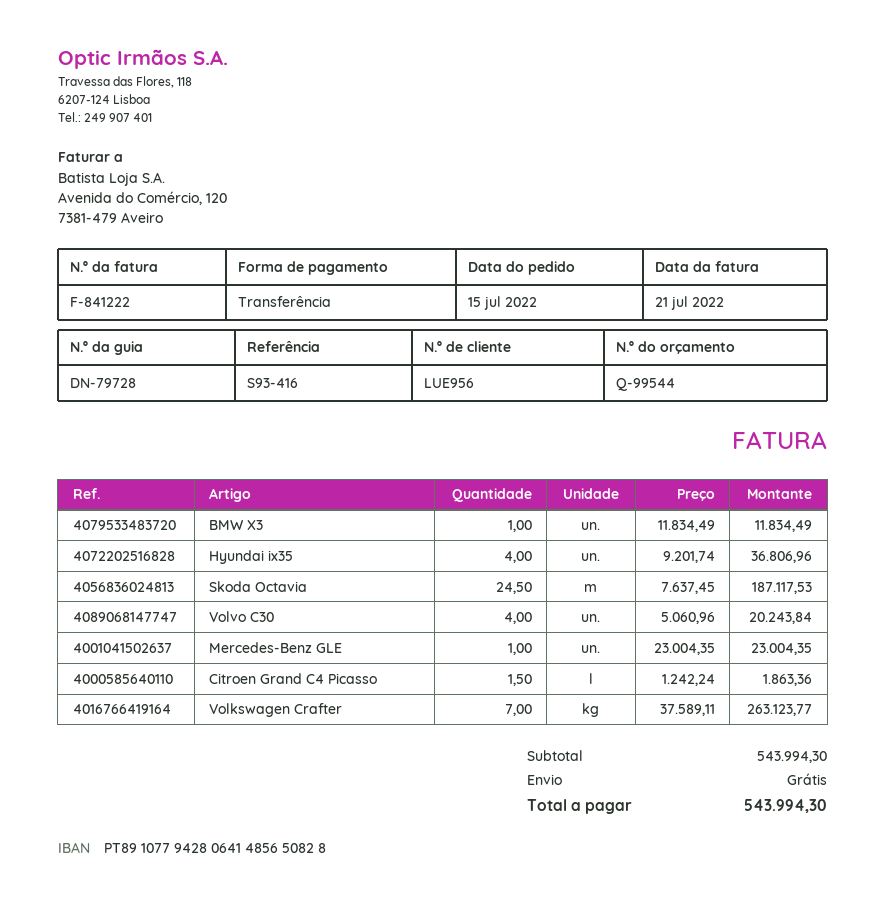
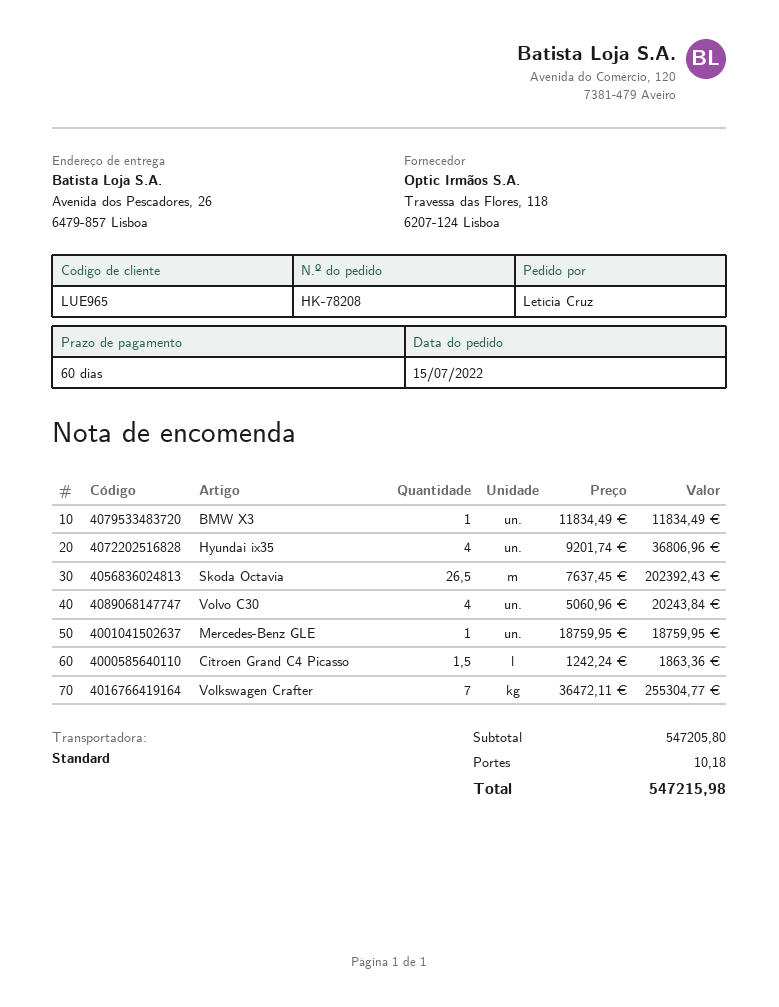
customer number: LUE956 -> LUE965
Skoda Octavia: 24.5 x 7637.45 = 187117.53 -> 26.5 x 7637.45 = 202392.43
Mercedes-Benz GLE: 1 x 23004.35 = 23004.35 -> 1 x 18759.95 = 18759.95
Volkswagen Crafter: 7 x 37589.11 = 263123.77 -> 7 x 36472.11 = 255304.77
subtotal: 543994.30 -> 547205.80
shipping: 0.00 -> 10.18
total: 543994.30 -> 547215.98

